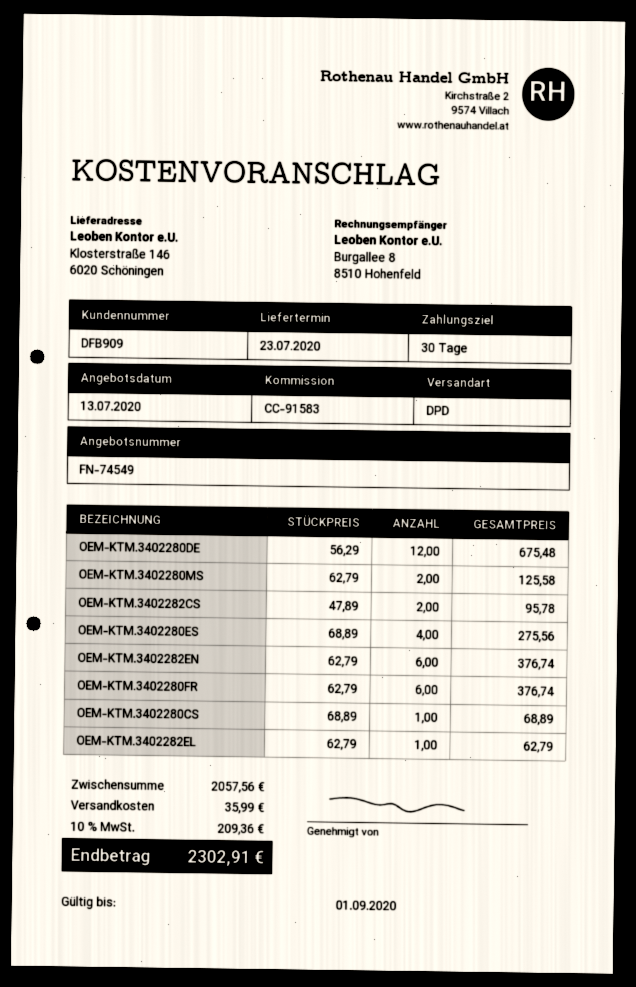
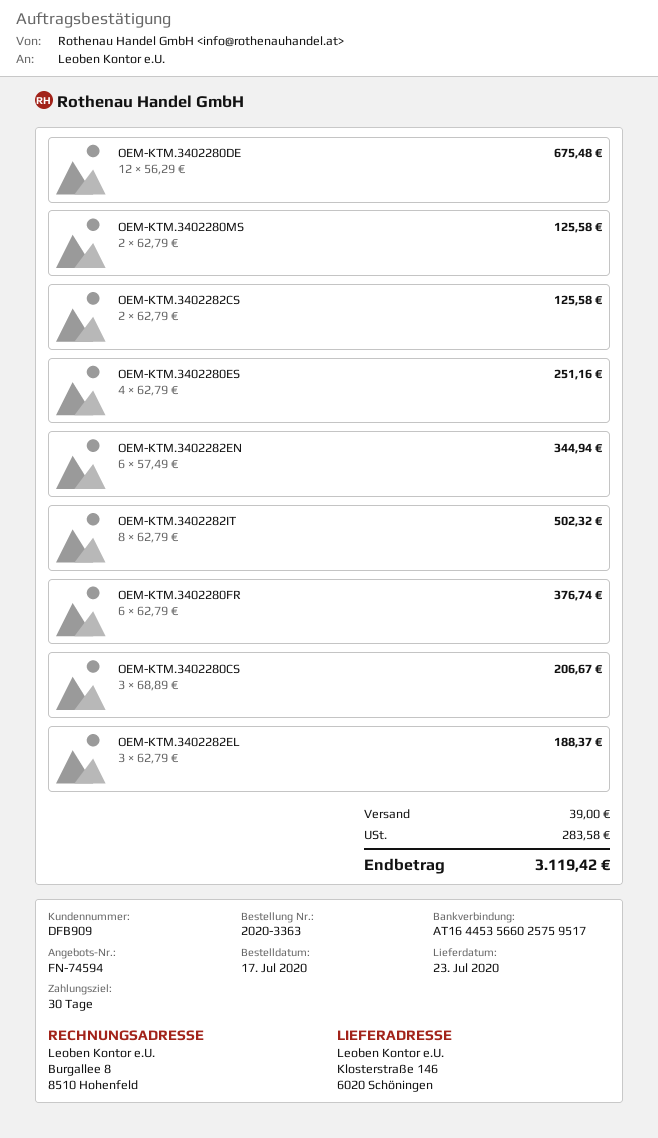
quote number: FN-74549 -> FN-74594
OEM-KTM.3402282CS: 2 x 47.89 = 95.78 -> 2 x 62.79 = 125.58
OEM-KTM.3402280ES: 4 x 68.89 = 275.56 -> 4 x 62.79 = 251.16
OEM-KTM.3402282EN: 6 x 62.79 = 376.74 -> 6 x 57.49 = 344.94
OEM-KTM.3402280CS: 1 x 68.89 = 68.89 -> 3 x 68.89 = 206.67
OEM-KTM.3402282EL: 1 x 62.79 = 62.79 -> 3 x 62.79 = 188.37
OEM-KTM.3402282IT: none -> 8 x 62.79 = 502.32
shipping: 35.99 -> 39.00
tax: 209.36 -> 283.58
total: 2302.91 -> 3119.42

